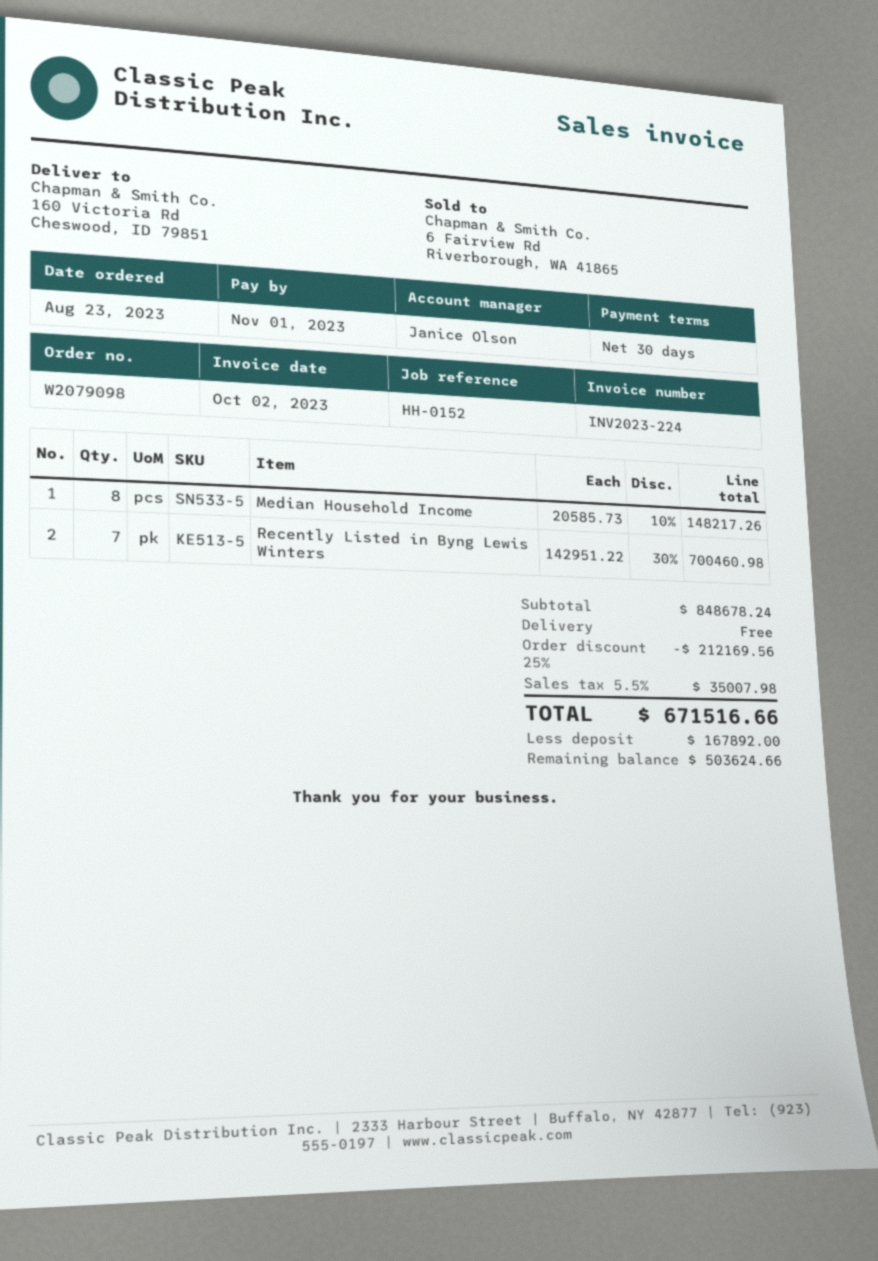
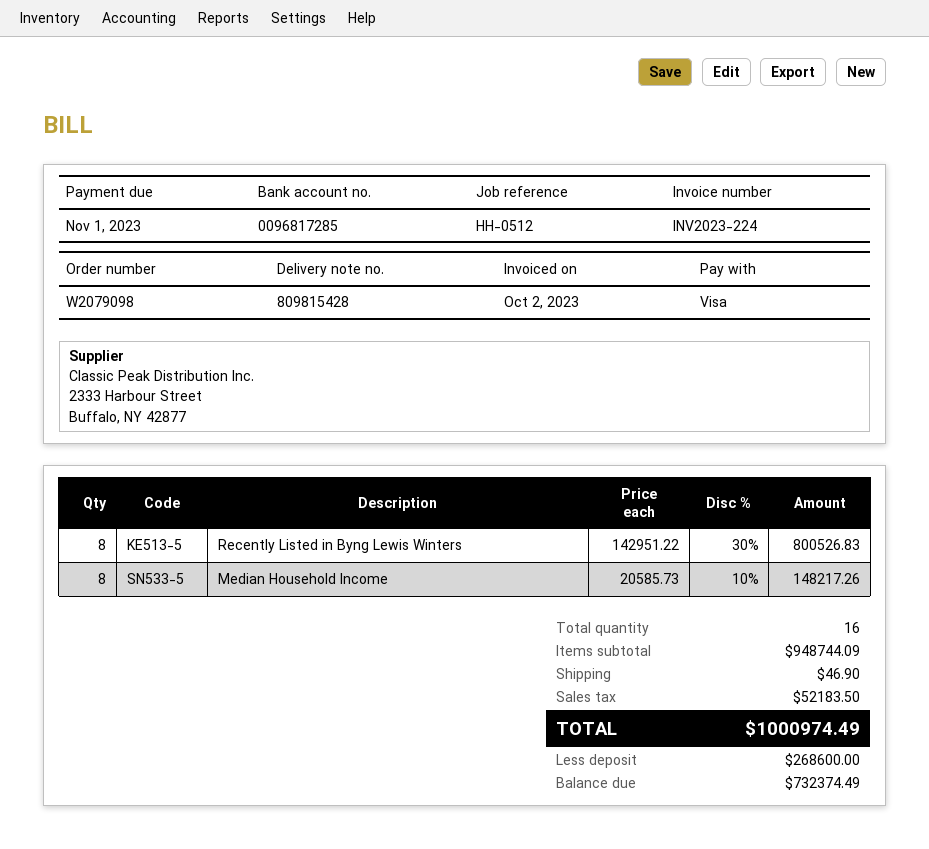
reference: HH-0152 -> HH-0512
Recently Listed in Byng Lewis Winters: 7 x 142951.22 - 30% = 700460.98 -> 8 x 142951.22 - 30% = 800526.83
subtotal: 848678.24 -> 948744.09
discount: 25% = 212169.56 -> none
shipping: 0.00 -> 46.90
tax: 35007.98 -> 52183.50
total: 671516.66 -> 1000974.49
deposit: 167892.00 -> 268600.00
balance: 503624.66 -> 732374.49

